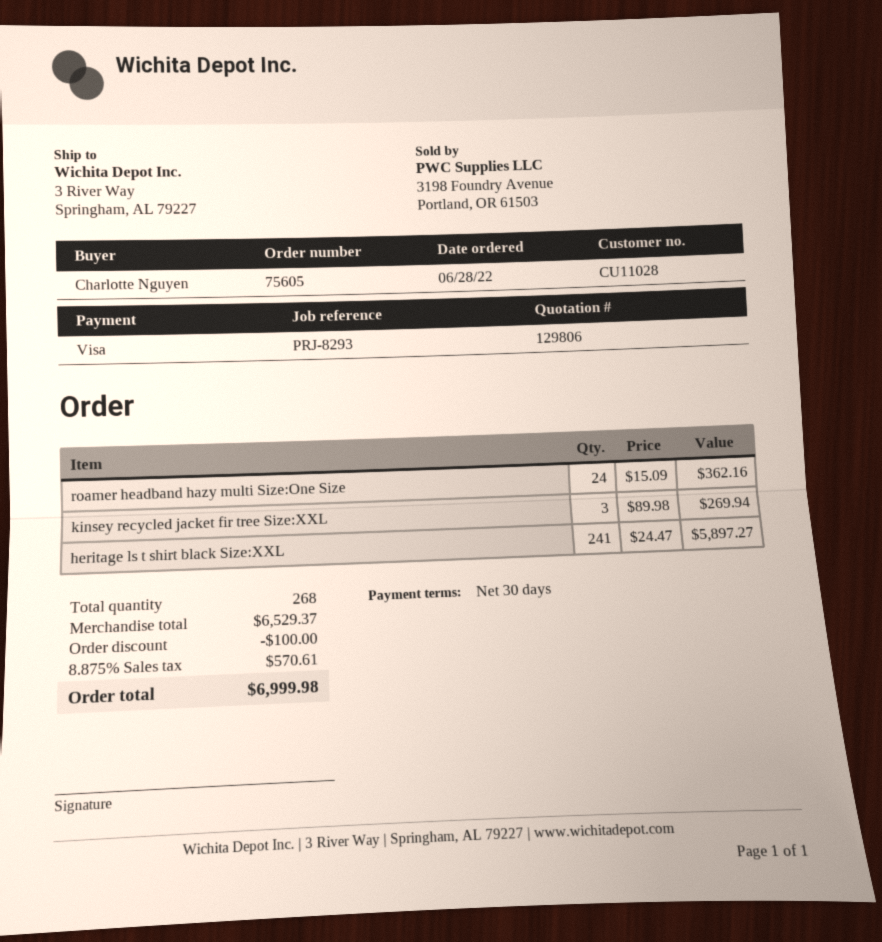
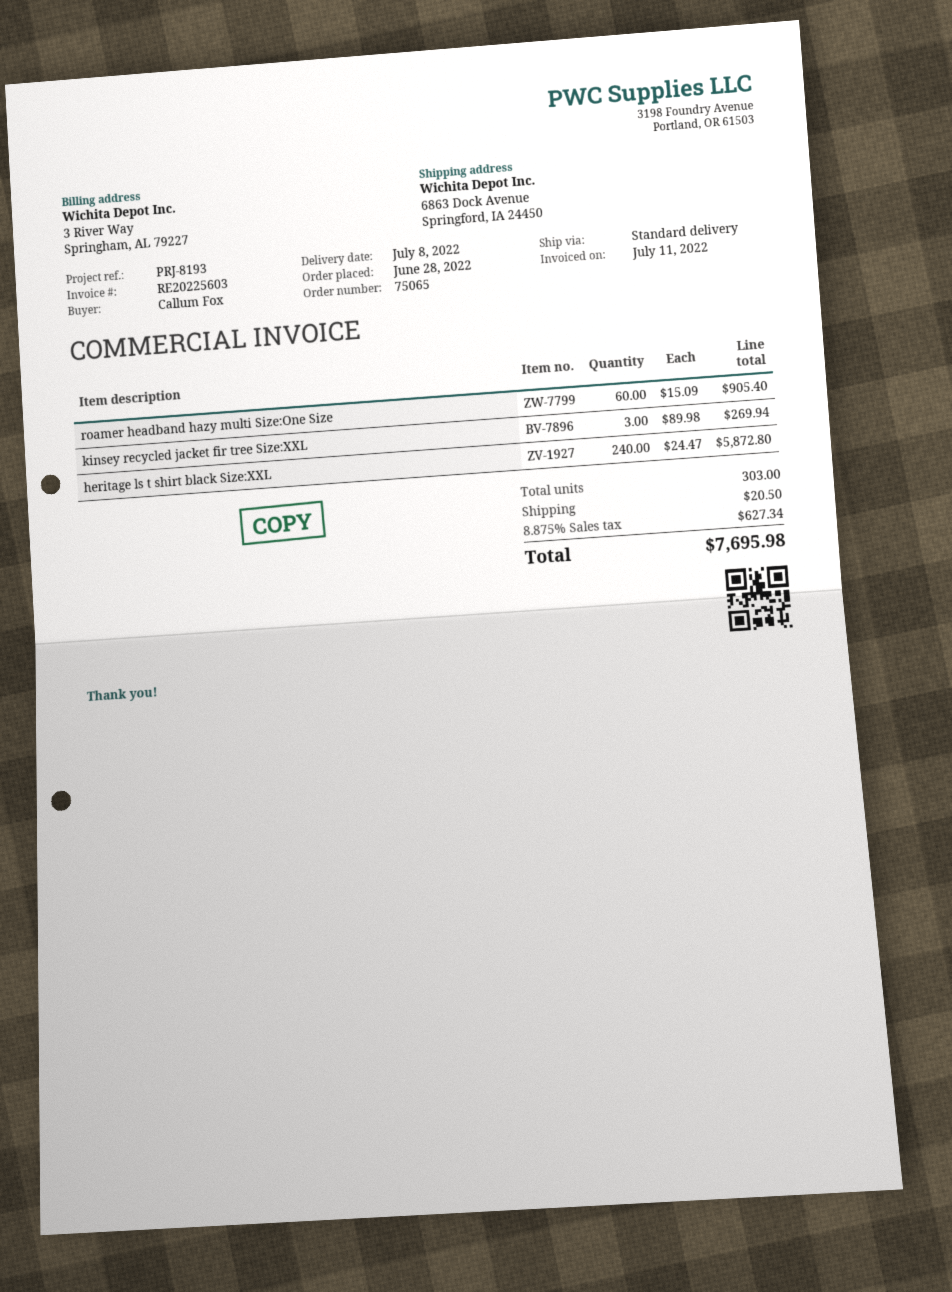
order number: 75605 -> 75065
reference: PRJ-8293 -> PRJ-8193
ordered by: Charlotte Nguyen -> Callum Fox
ship to: 3 River Way, Springham, AL 79227 -> 6863 Dock Avenue, Springford, IA 24450
roamer headband hazy multi Size:One Size: 24 x 15.09 = 362.16 -> 60 x 15.09 = 905.40
heritage ls t shirt black Size:XXL: 241 x 24.47 = 5897.27 -> 240 x 24.47 = 5872.80
total quantity: 268 -> 303
discount: 100.00 -> none
shipping: none -> 20.50
tax: 8.875% = 570.61 -> 8.875% = 627.34
total: 6999.98 -> 7695.98

